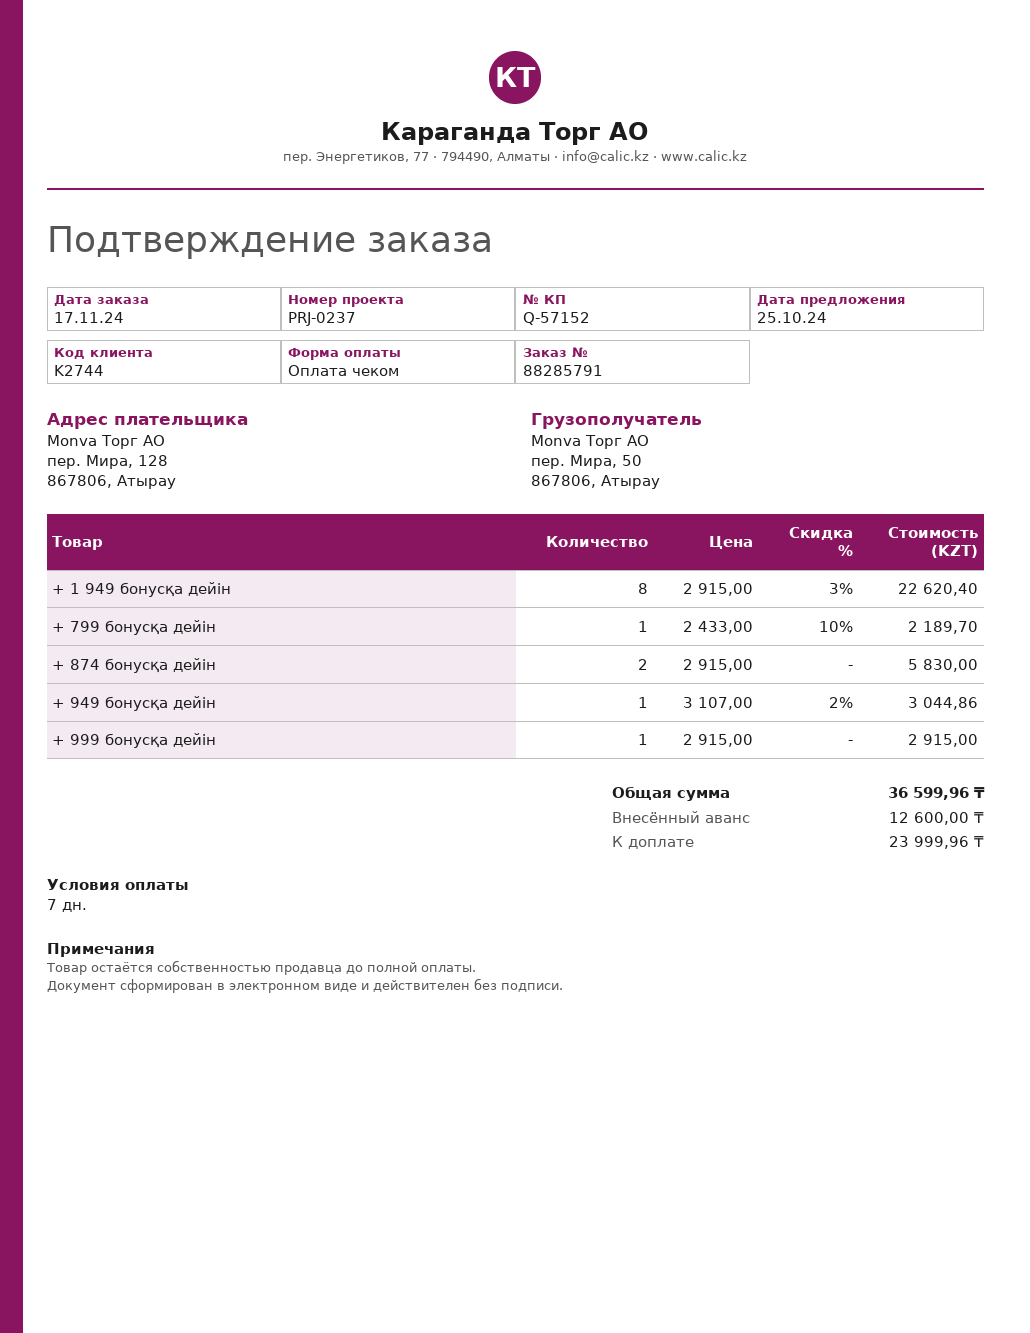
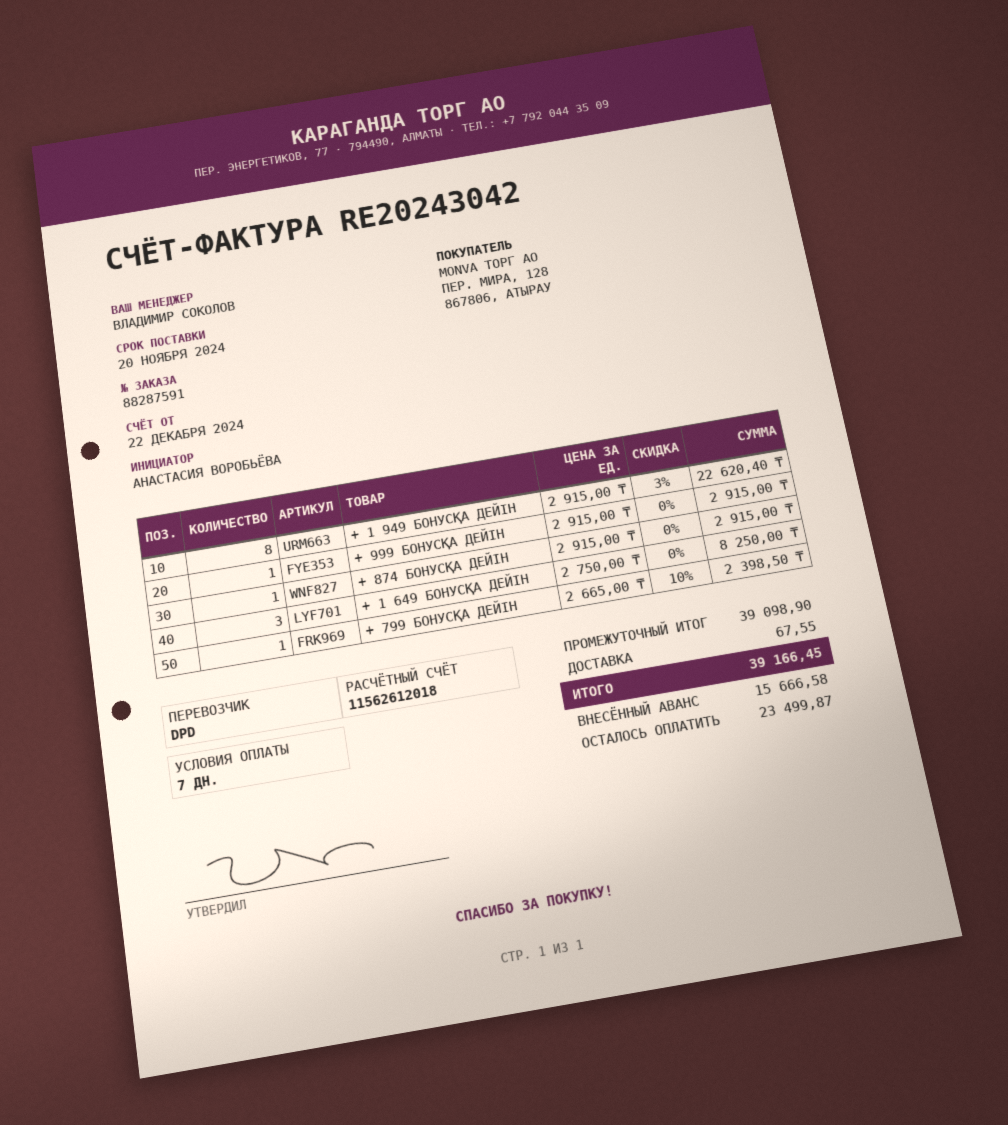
order number: 88285791 -> 88287591
+ 799 бонусқа дейін: 1 x 2433.00 - 10% = 2189.70 -> 1 x 2665.00 - 10% = 2398.50
+ 874 бонусқа дейін: 2 x 2915.00 = 5830.00 -> 1 x 2915.00 = 2915.00
+ 949 бонусқа дейін: 1 x 3107.00 - 2% = 3044.86 -> none
+ 1 649 БОНУСҚА ДЕЙІН: none -> 3 x 2750.00 = 8250.00
shipping: none -> 67.55
total: 36599.96 -> 39166.45
deposit: 12600.00 -> 15666.58
balance: 23999.96 -> 23499.87

